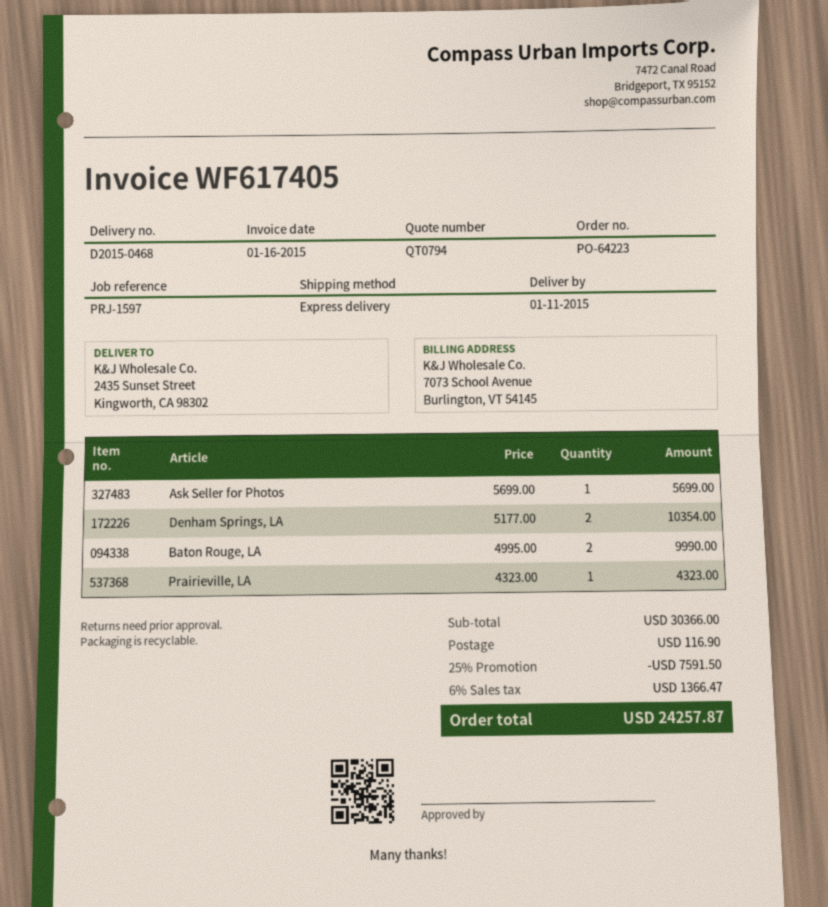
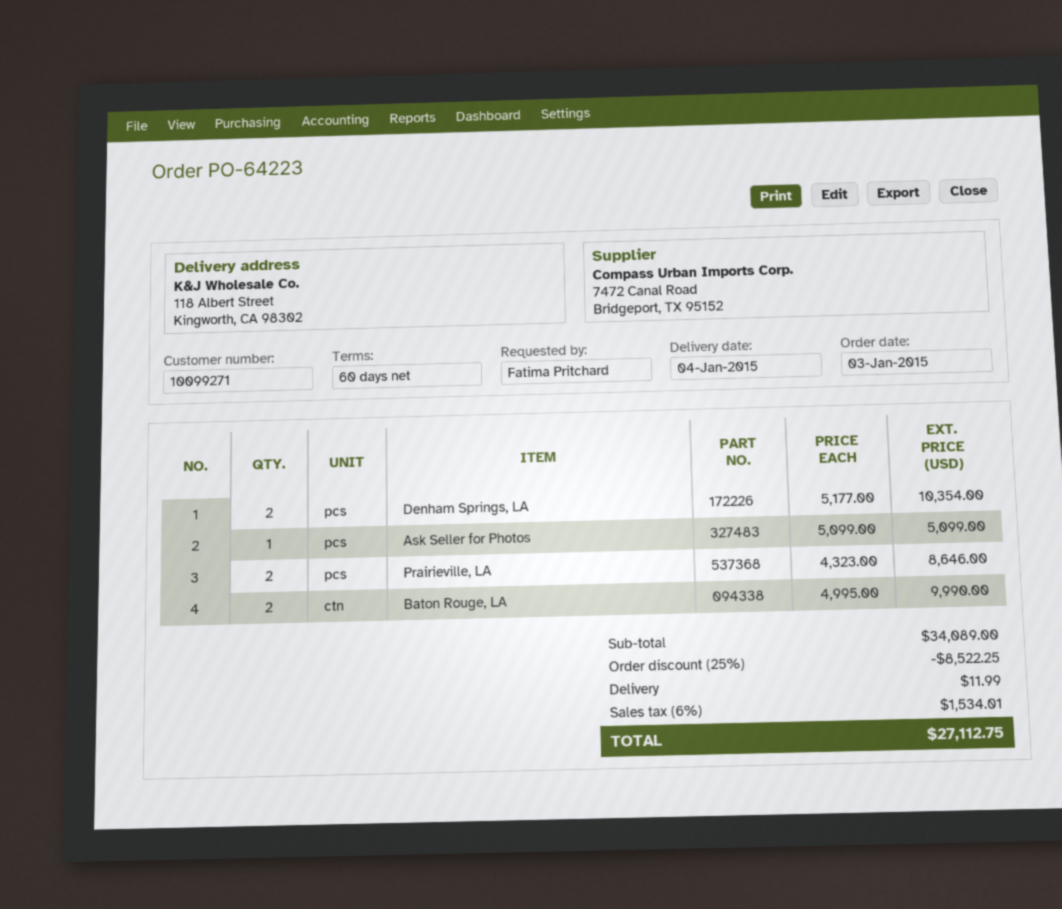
delivery date: 2015-01-11 -> 2015-01-04
ship to: 2435 Sunset Street, Kingworth, CA 98302 -> 118 Albert Street, Kingworth, CA 98302
Ask Seller for Photos: 1 x 5699.00 = 5699.00 -> 1 x 5099.00 = 5099.00
Prairieville, LA: 1 x 4323.00 = 4323.00 -> 2 x 4323.00 = 8646.00
subtotal: 30366.00 -> 34089.00
discount: 25% = 7591.50 -> 25% = 8522.25
shipping: 116.90 -> 11.99
tax: 6% = 1366.47 -> 6% = 1534.01
total: 24257.87 -> 27112.75

